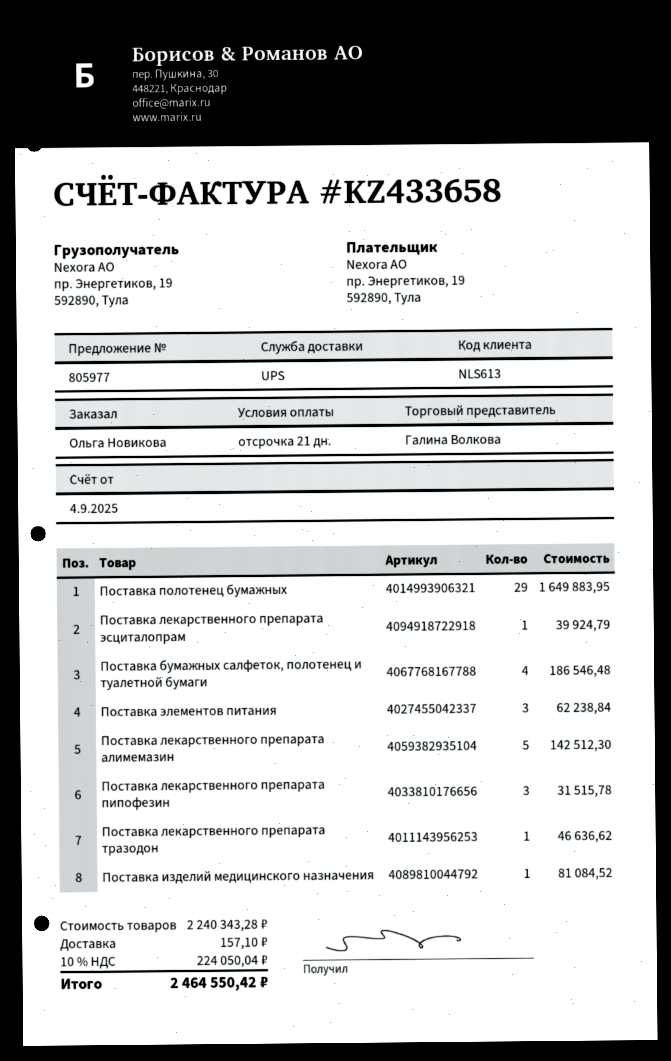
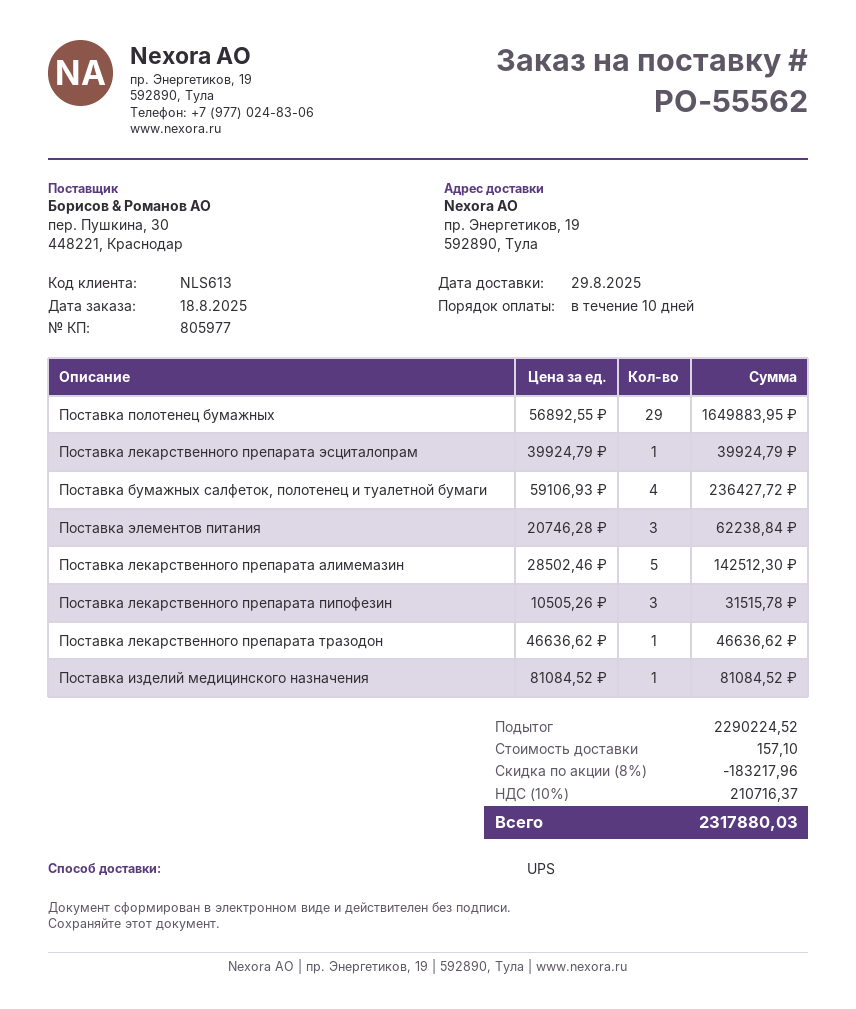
payment terms: 21 days -> 10 days
Поставка бумажных салфеток, полотенец и туалетной бумаги: 4 for 186546.48 -> 4 for 236427.72
subtotal: 2240343.28 -> 2290224.52
discount: none -> 8% = 183217.96
tax: 10% = 224050.04 -> 10% = 210716.37
total: 2464550.42 -> 2317880.03

